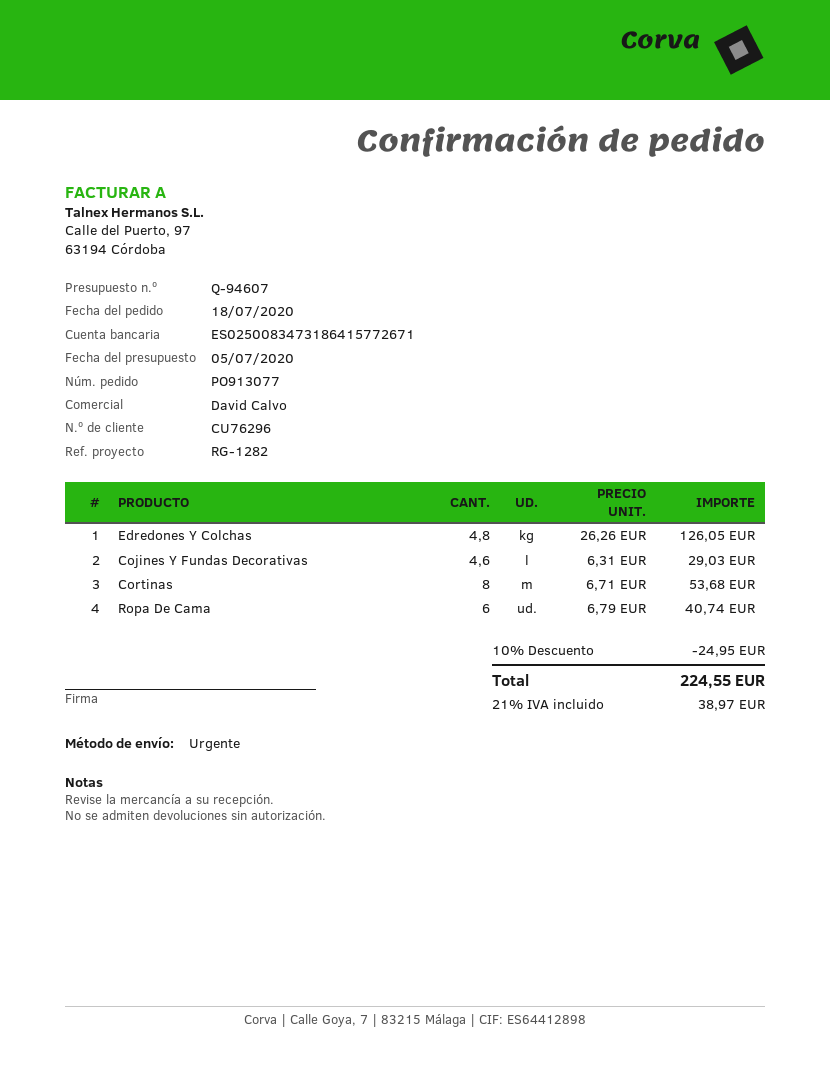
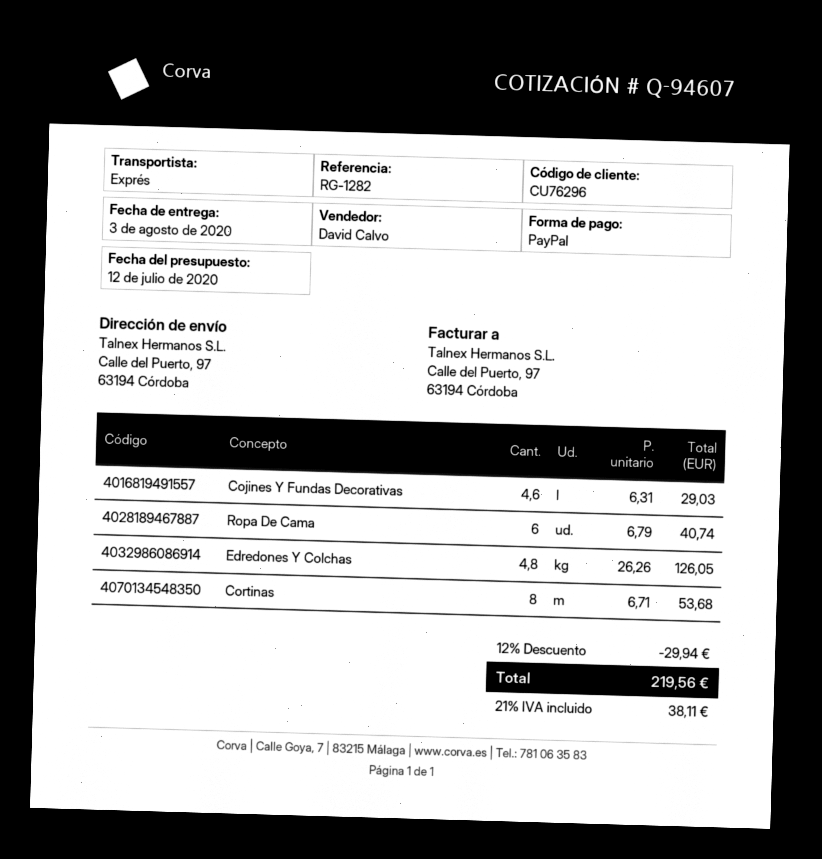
quote date: 2020-07-05 -> 2020-07-12
discount: 10% = 24.95 -> 12% = 29.94
tax: 21% = 38.97 -> 21% = 38.11
total: 224.55 -> 219.56

